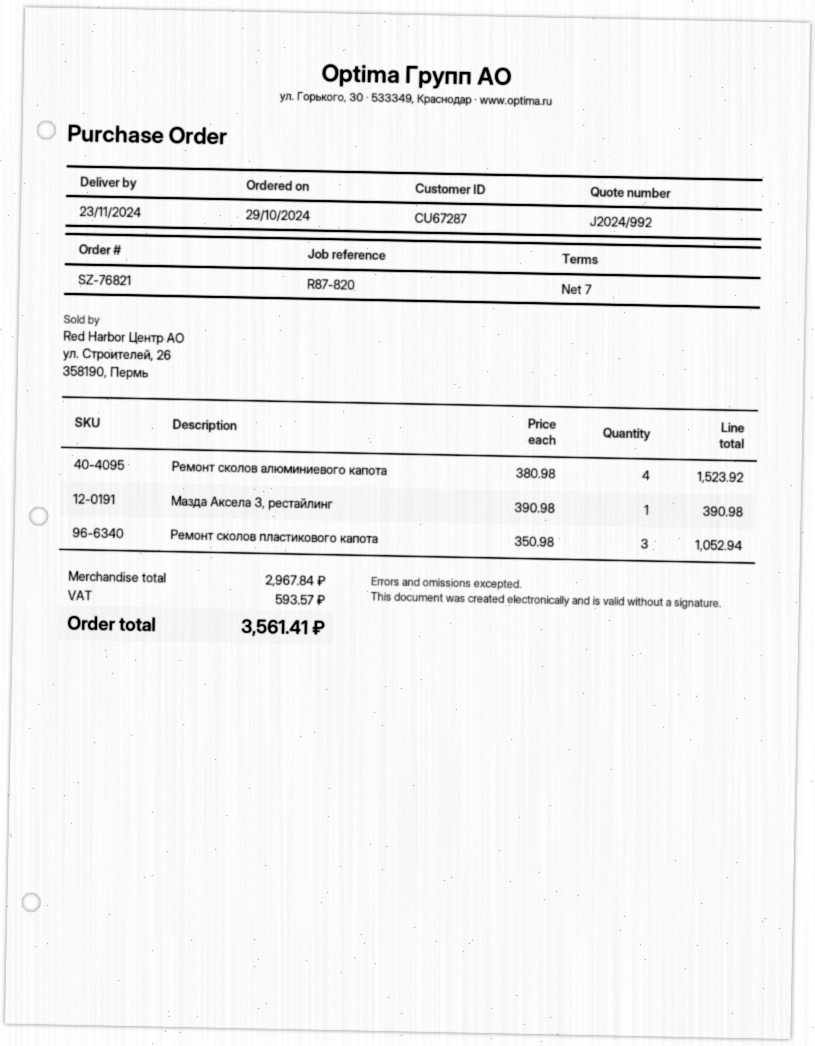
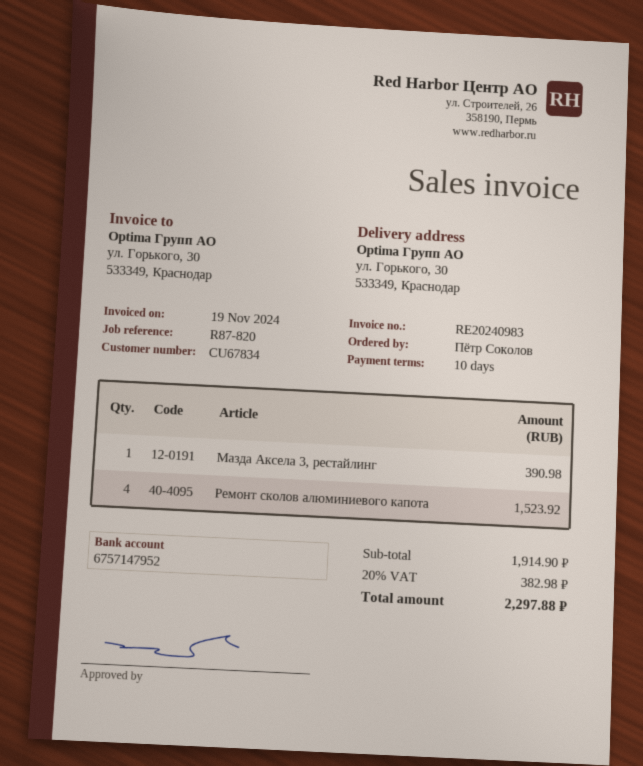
payment terms: 7 days -> 10 days
customer number: CU67287 -> CU67834
Ремонт сколов пластикового капота: 3 for 1052.94 -> none
subtotal: 2967.84 -> 1914.90
tax: 593.57 -> 382.98
total: 3561.41 -> 2297.88

